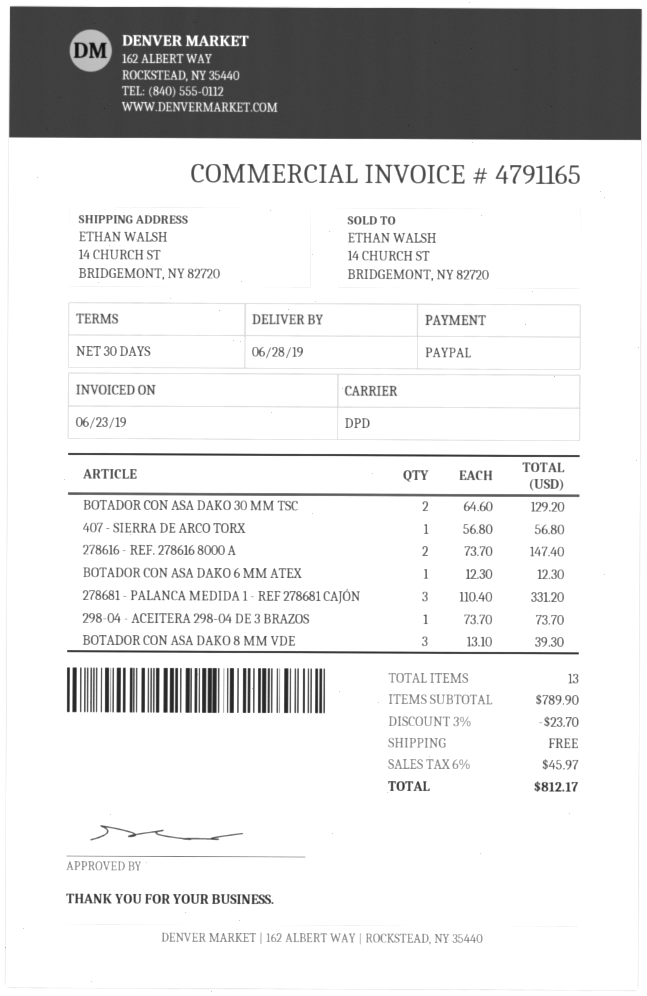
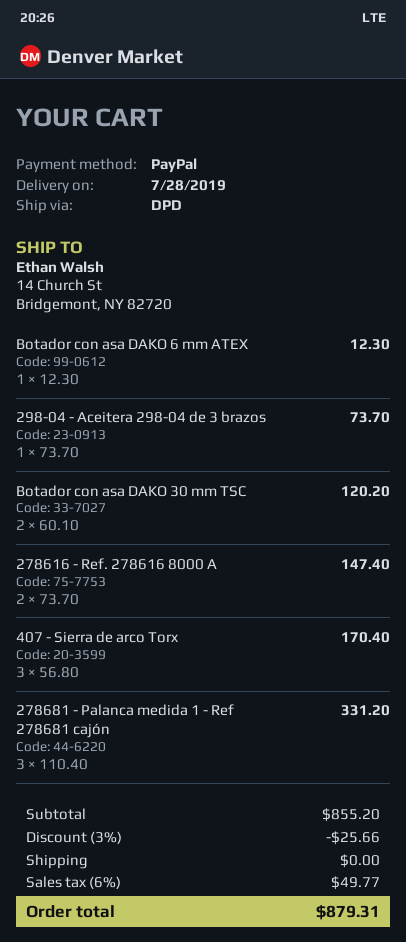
delivery date: 2019-06-28 -> 2019-07-28
BOTADOR CON ASA DAKO 30 MM TSC: 2 x 64.60 = 129.20 -> 2 x 60.10 = 120.20
407 - SIERRA DE ARCO TORX: 1 x 56.80 = 56.80 -> 3 x 56.80 = 170.40
BOTADOR CON ASA DAKO 8 MM VDE: 3 x 13.10 = 39.30 -> none
subtotal: 789.90 -> 855.20
discount: 3% = 23.70 -> 3% = 25.66
tax: 6% = 45.97 -> 6% = 49.77
total: 812.17 -> 879.31

